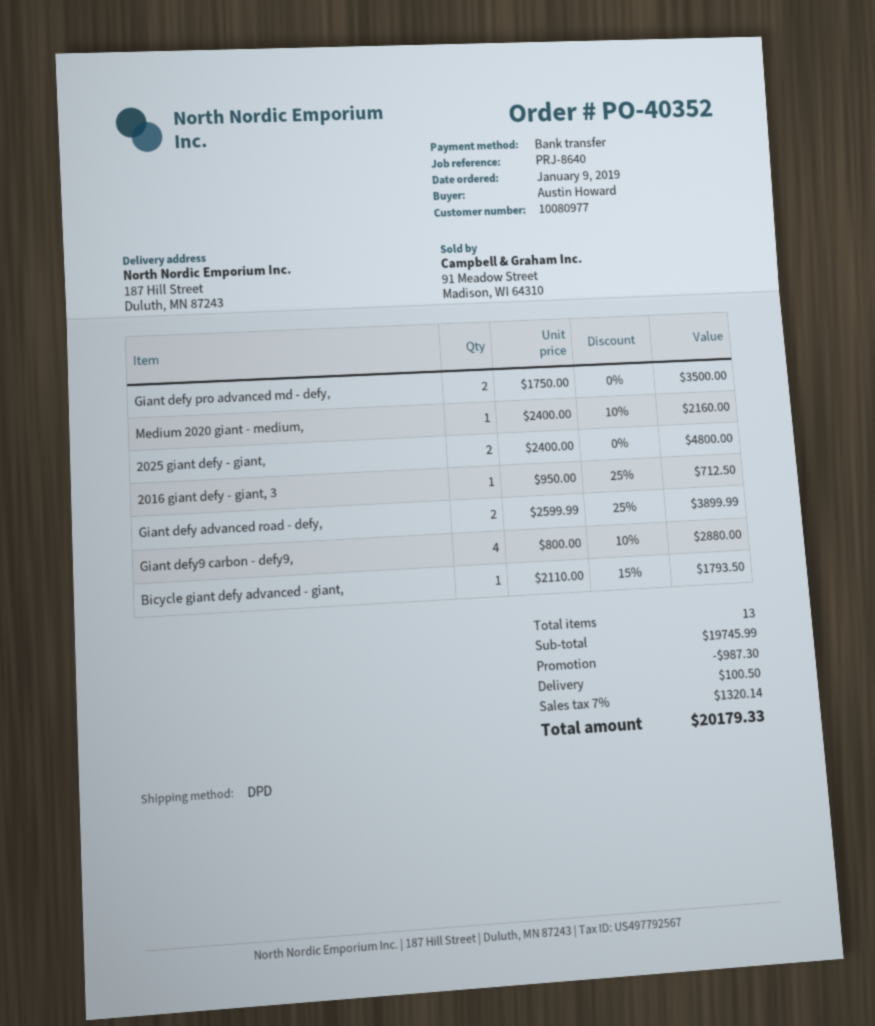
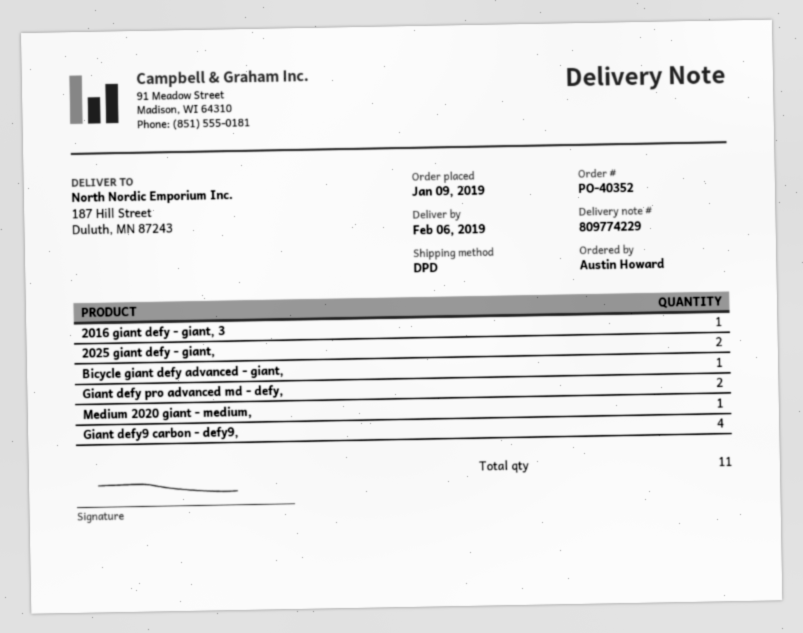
Giant defy advanced road - defy,: 2 -> none
total quantity: 13 -> 11

